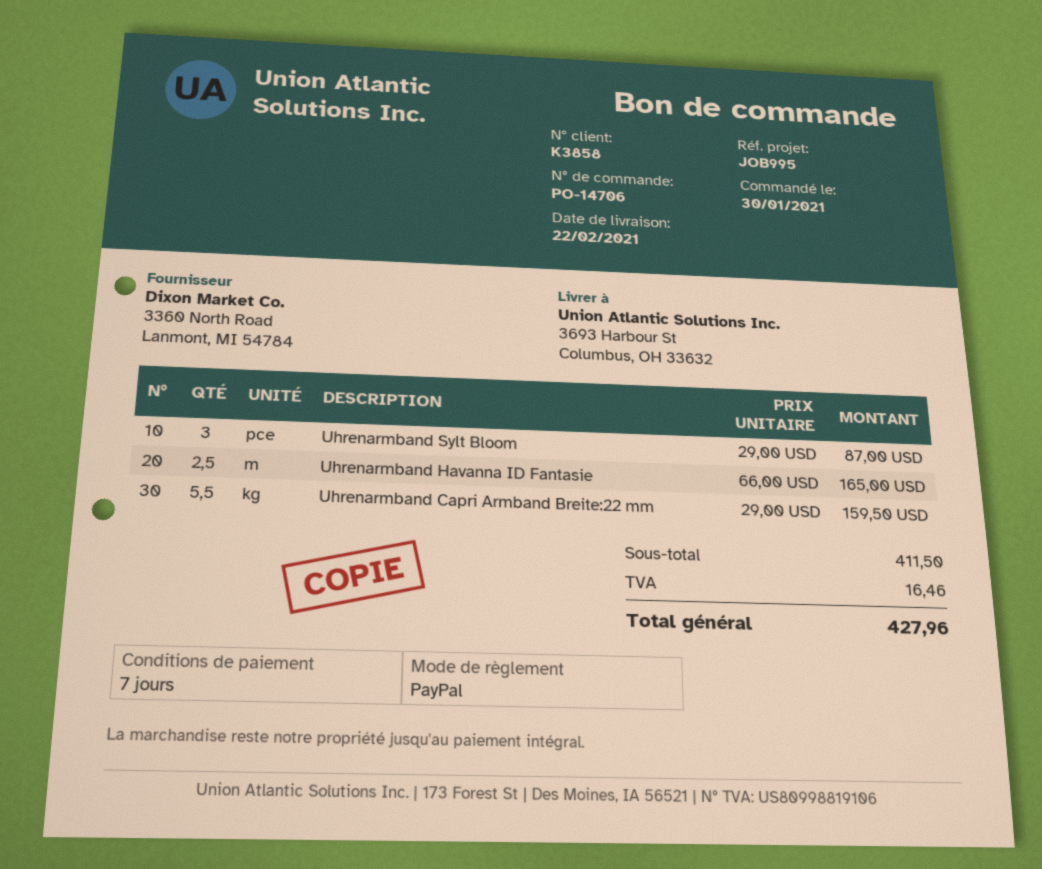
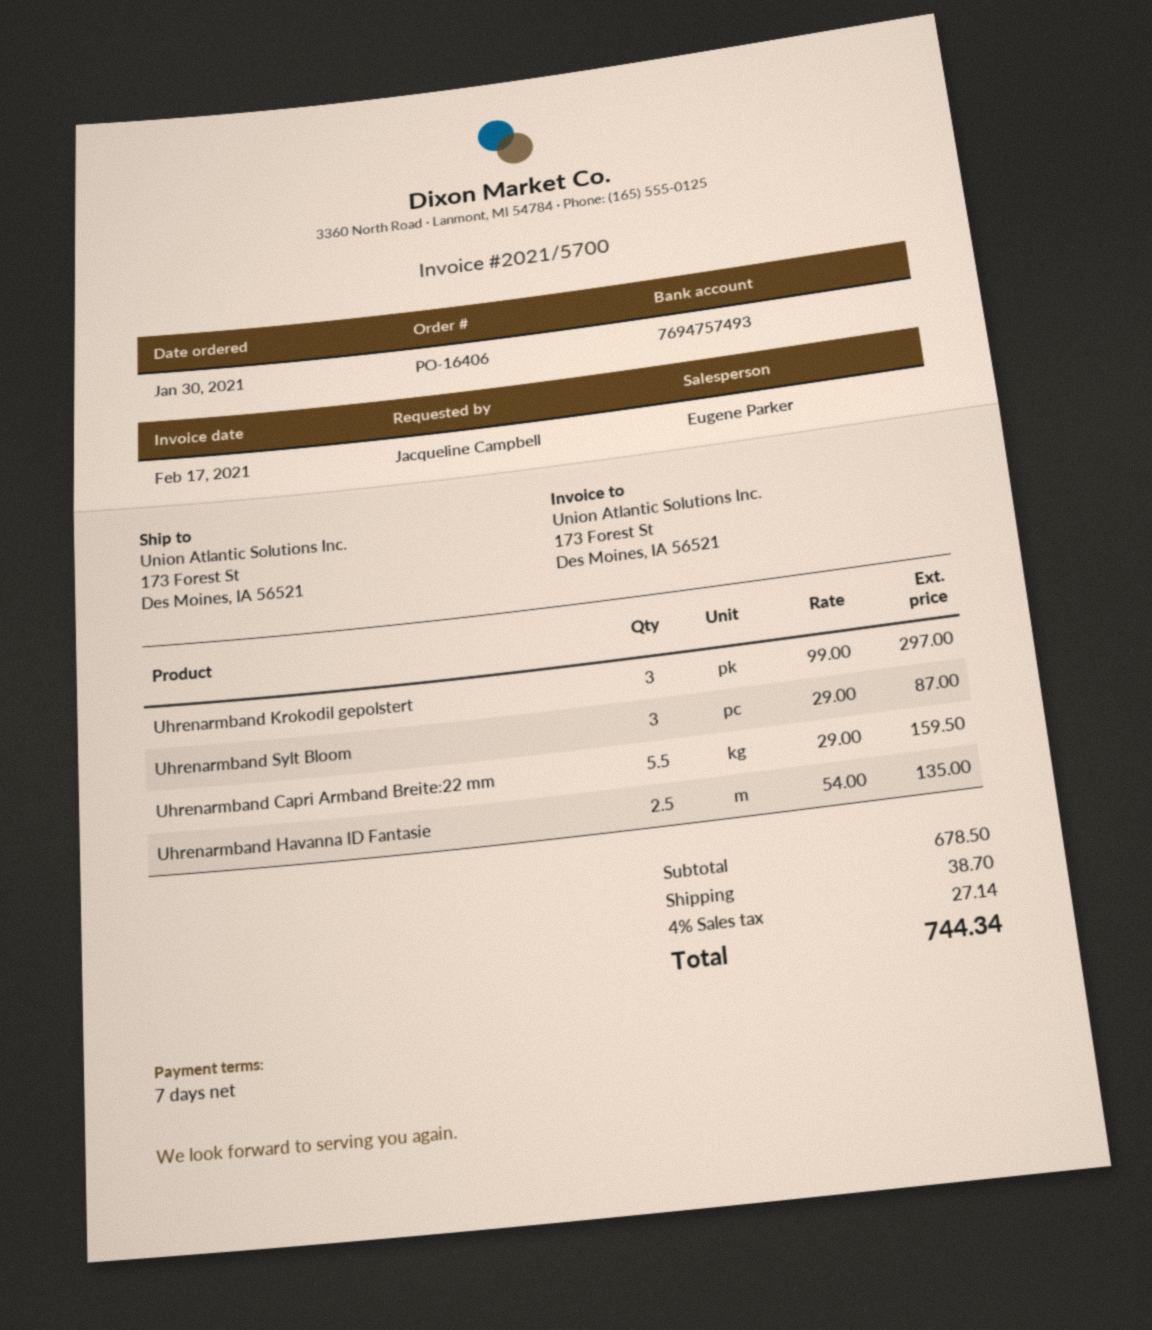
order number: PO-14706 -> PO-16406
ship to: 3693 Harbour St, Columbus, OH 33632 -> 173 Forest St, Des Moines, IA 56521
Uhrenarmband Havanna ID Fantasie: 2.5 x 66.00 = 165.00 -> 2.5 x 54.00 = 135.00
Uhrenarmband Krokodil gepolstert: none -> 3 x 99.00 = 297.00
subtotal: 411.50 -> 678.50
shipping: none -> 38.70
tax: 16.46 -> 27.14
total: 427.96 -> 744.34

